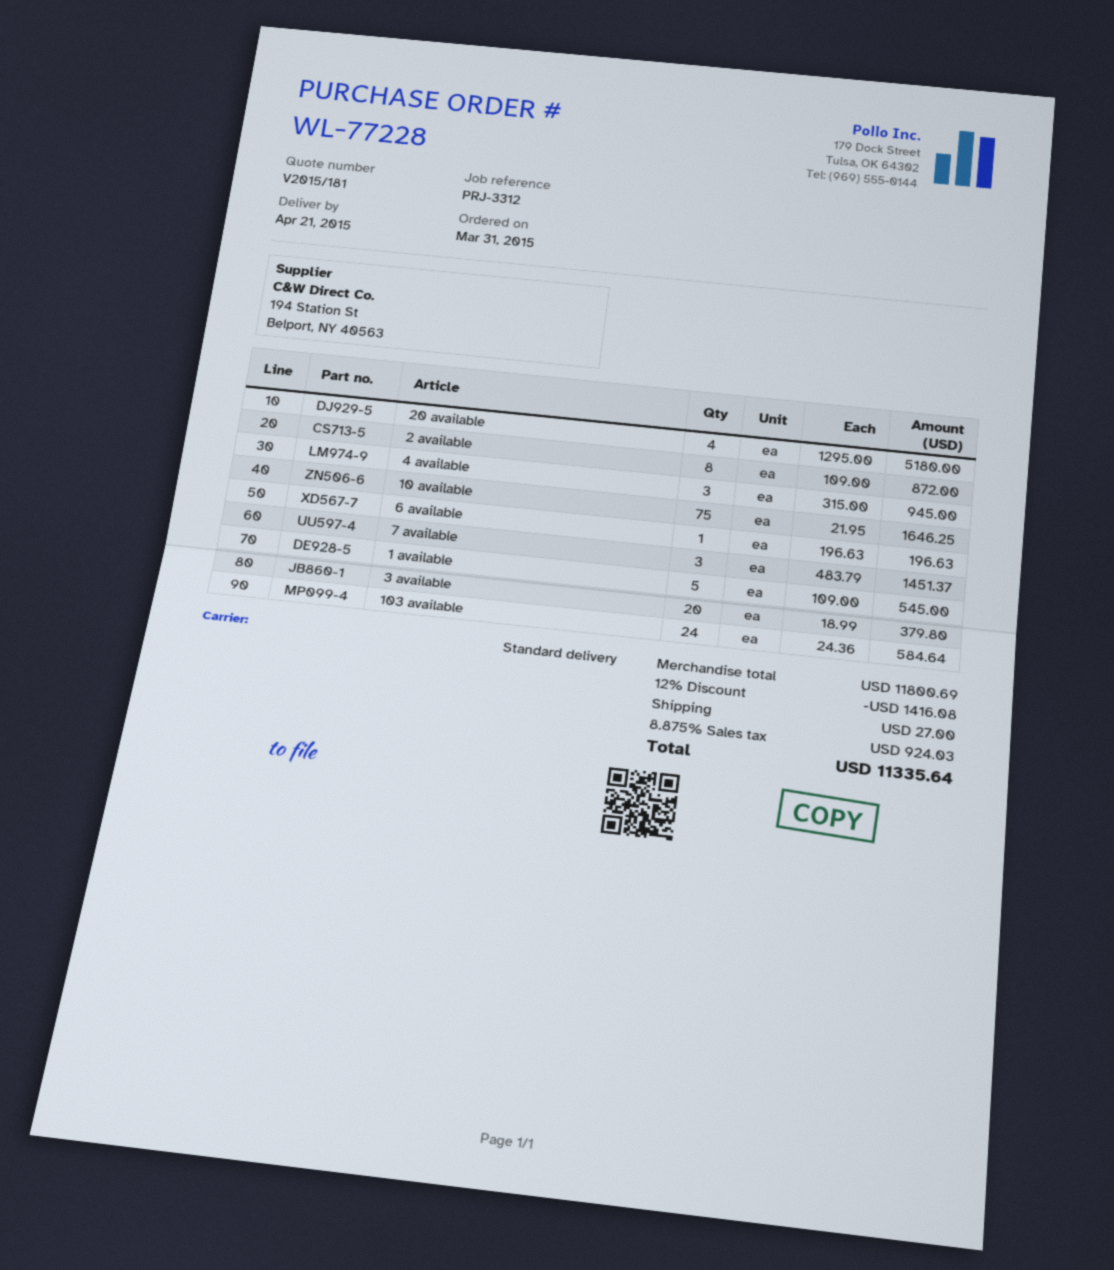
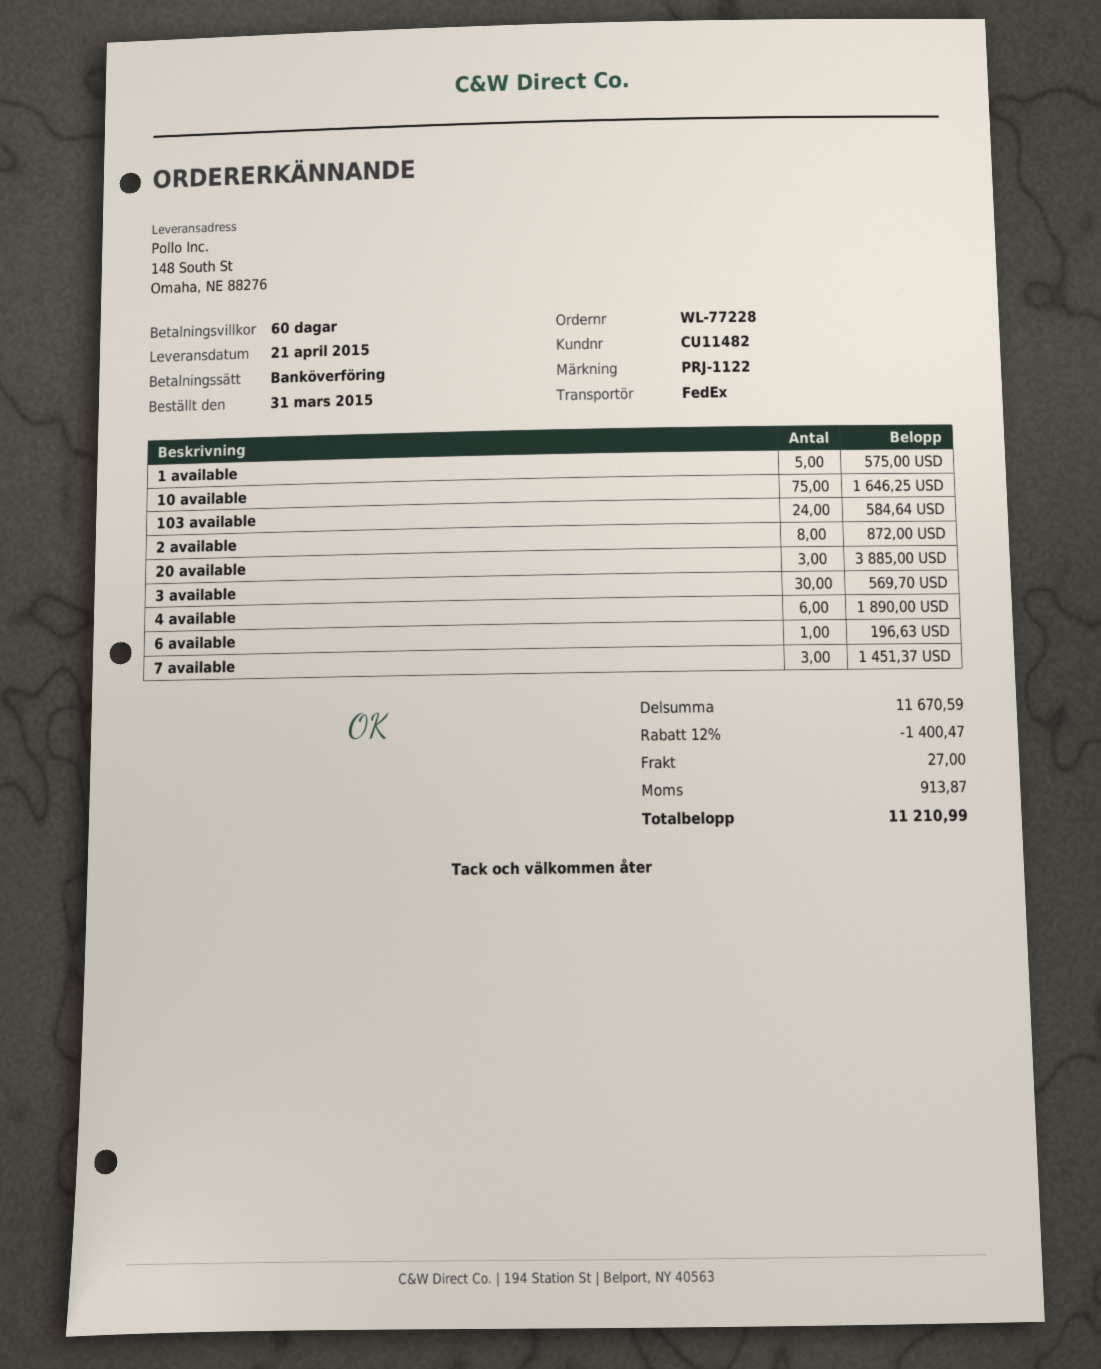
reference: PRJ-3312 -> PRJ-1122
shipping method: standard -> FedEx
20 available: 4 for 5180.00 -> 3 for 3885.00
4 available: 3 for 945.00 -> 6 for 1890.00
1 available: 5 for 545.00 -> 5 for 575.00
3 available: 20 for 379.80 -> 30 for 569.70
subtotal: 11800.69 -> 11670.59
discount: 12% = 1416.08 -> 12% = 1400.47
tax: 924.03 -> 913.87
total: 11335.64 -> 11210.99

